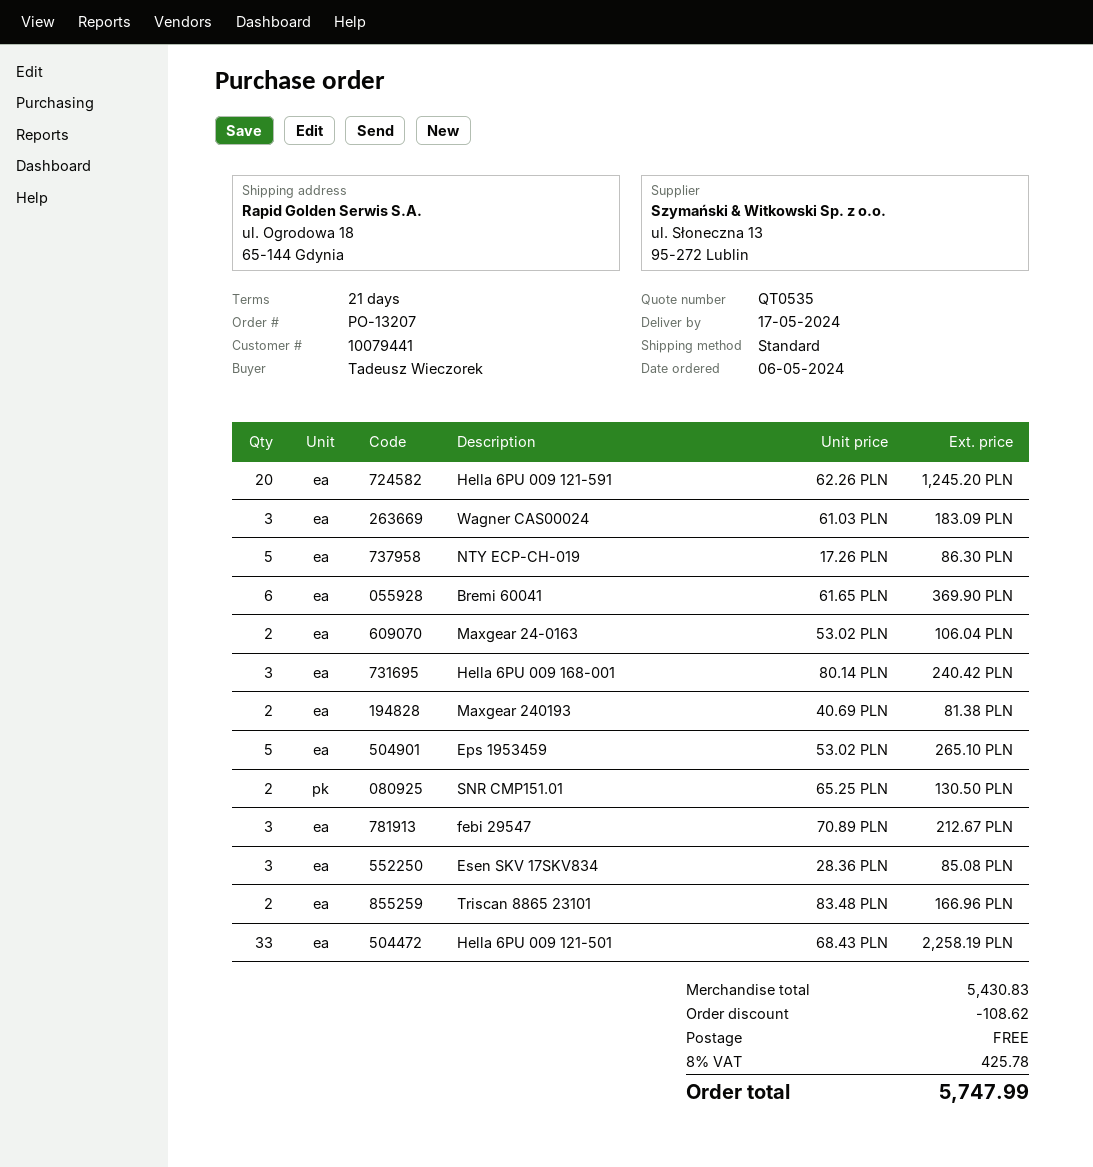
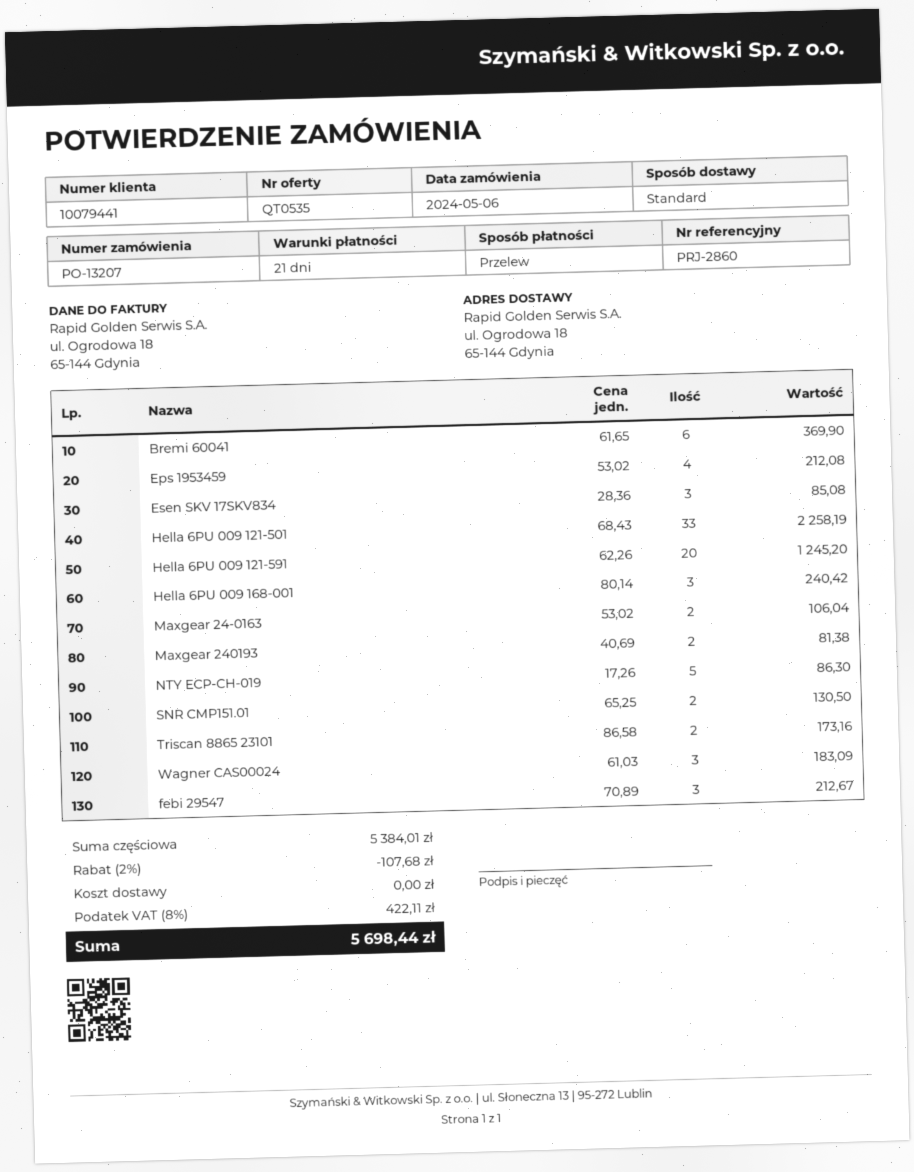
Eps 1953459: 5 x 53.02 = 265.10 -> 4 x 53.02 = 212.08
Triscan 8865 23101: 2 x 83.48 = 166.96 -> 2 x 86.58 = 173.16
subtotal: 5430.83 -> 5384.01
discount: 108.62 -> 107.68
tax: 8% = 425.78 -> 8% = 422.11
total: 5747.99 -> 5698.44

